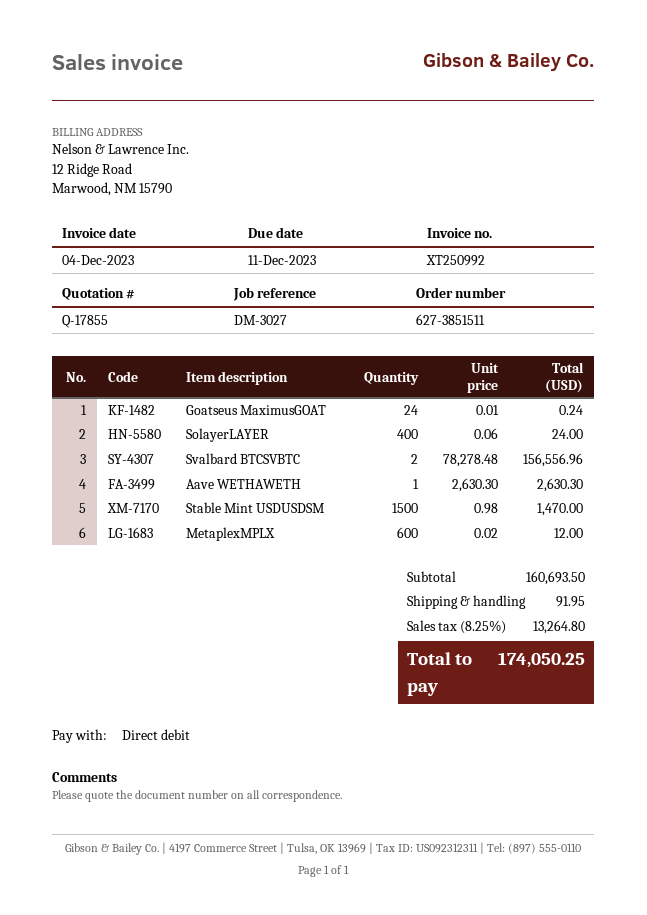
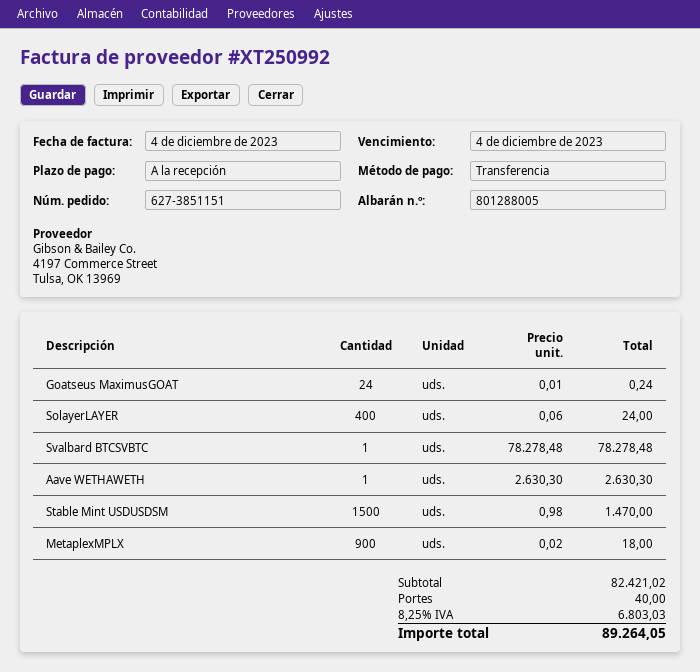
order number: 627-3851511 -> 627-3851151
due date: 2023-12-11 -> 2023-12-04
payment method: direct debit -> bank transfer
Svalbard BTCSVBTC: 2 x 78278.48 = 156556.96 -> 1 x 78278.48 = 78278.48
MetaplexMPLX: 600 x 0.02 = 12.00 -> 900 x 0.02 = 18.00
subtotal: 160693.50 -> 82421.02
shipping: 91.95 -> 40.00
tax: 8.25% = 13264.80 -> 8.25% = 6803.03
total: 174050.25 -> 89264.05

